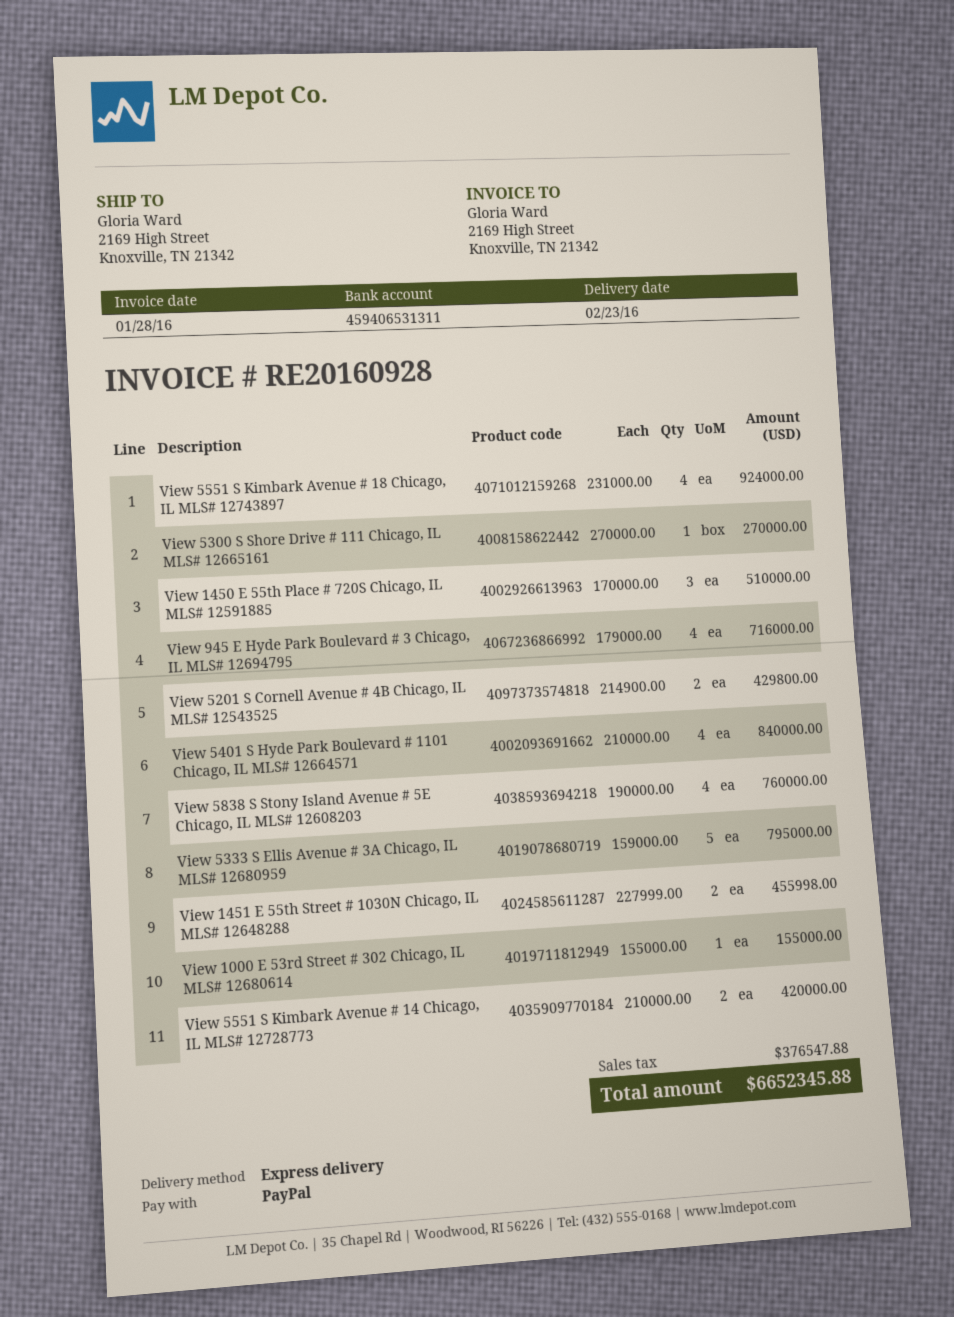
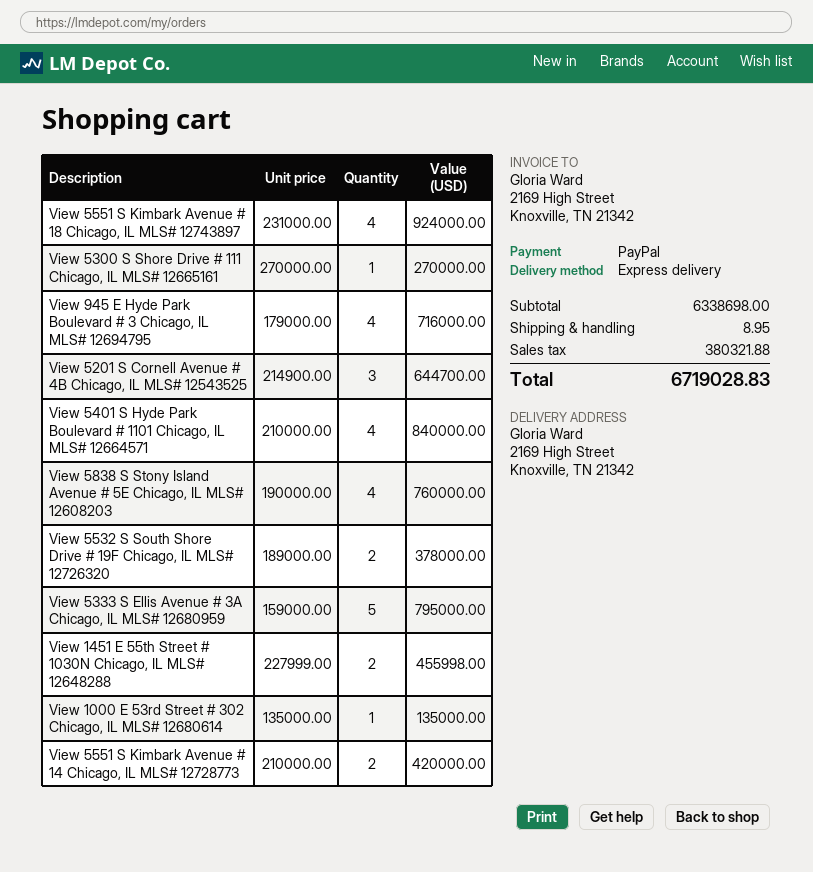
View 1450 E 55th Place # 720S Chicago, IL MLS# 12591885: 3 x 170000.00 = 510000.00 -> none
View 5201 S Cornell Avenue # 4B Chicago, IL MLS# 12543525: 2 x 214900.00 = 429800.00 -> 3 x 214900.00 = 644700.00
View 1000 E 53rd Street # 302 Chicago, IL MLS# 12680614: 1 x 155000.00 = 155000.00 -> 1 x 135000.00 = 135000.00
View 5532 S South Shore Drive # 19F Chicago, IL MLS# 12726320: none -> 2 x 189000.00 = 378000.00
shipping: none -> 8.95
tax: 376547.88 -> 380321.88
total: 6652345.88 -> 6719028.83

